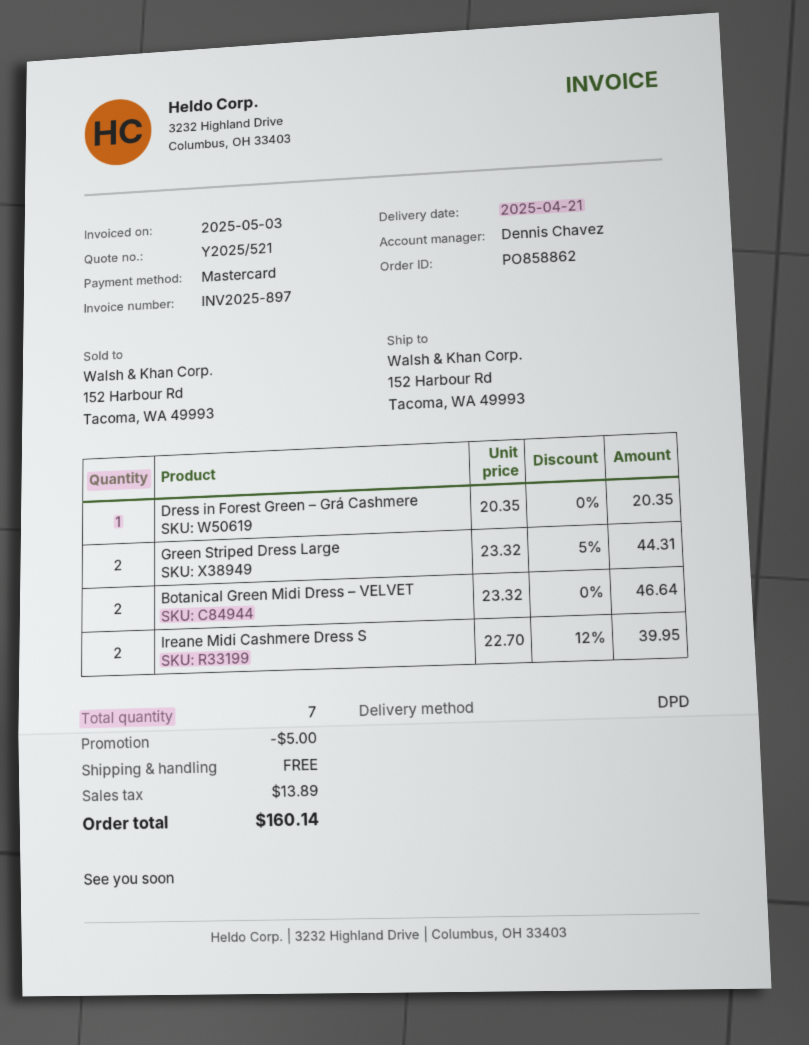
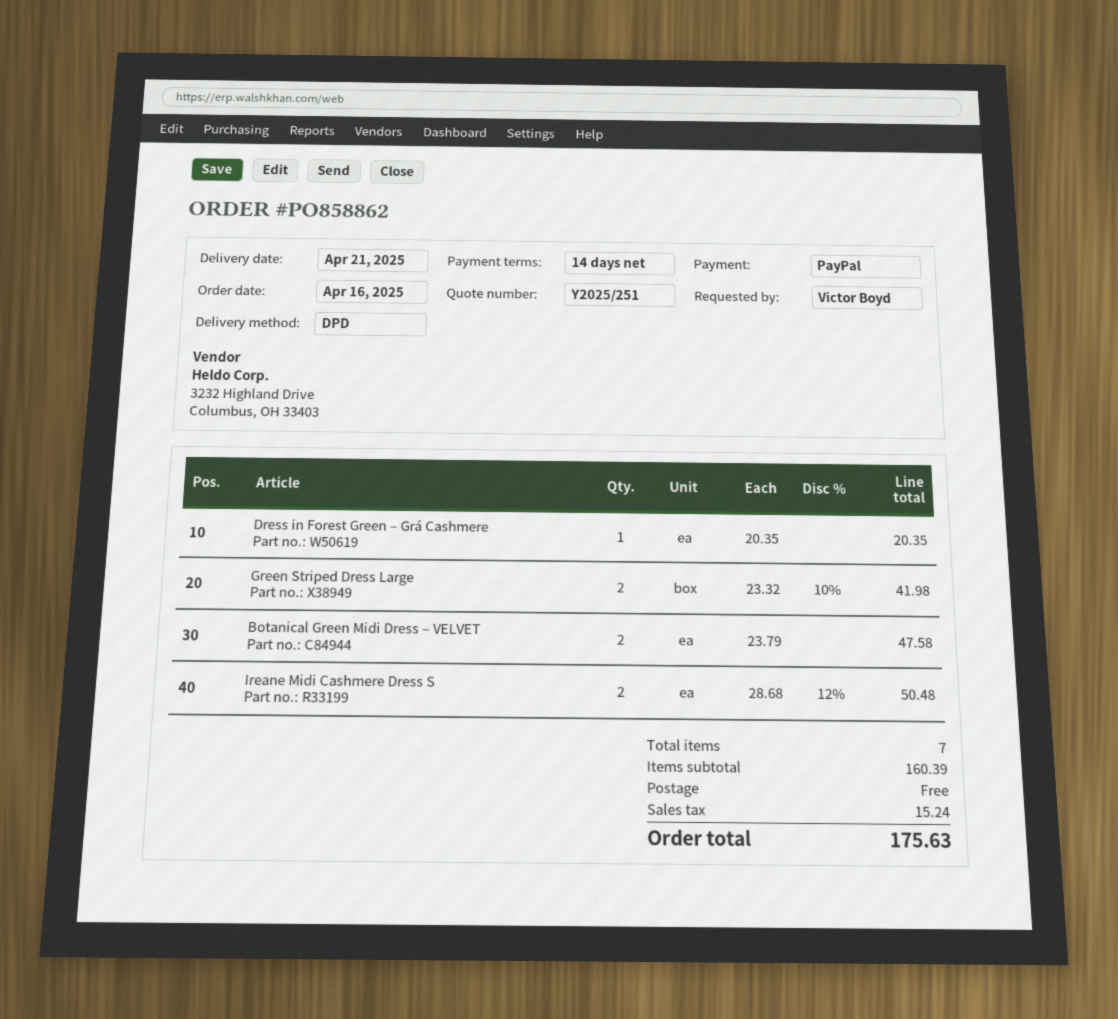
quote number: Y2025/521 -> Y2025/251
payment method: Mastercard -> PayPal
Green Striped Dress Large: 2 x 23.32 - 5% = 44.31 -> 2 x 23.32 - 10% = 41.98
Botanical Green Midi Dress – VELVET: 2 x 23.32 = 46.64 -> 2 x 23.79 = 47.58
Ireane Midi Cashmere Dress S: 2 x 22.70 - 12% = 39.95 -> 2 x 28.68 - 12% = 50.48
discount: 5.00 -> none
tax: 13.89 -> 15.24
total: 160.14 -> 175.63

